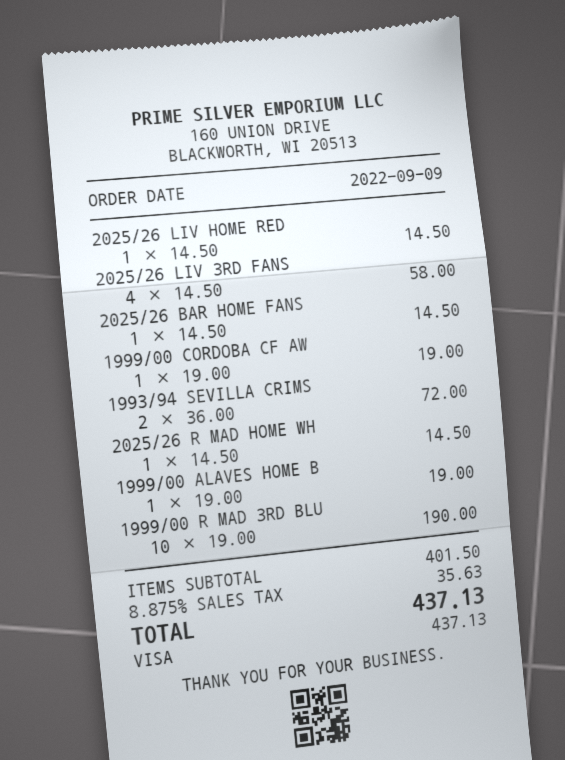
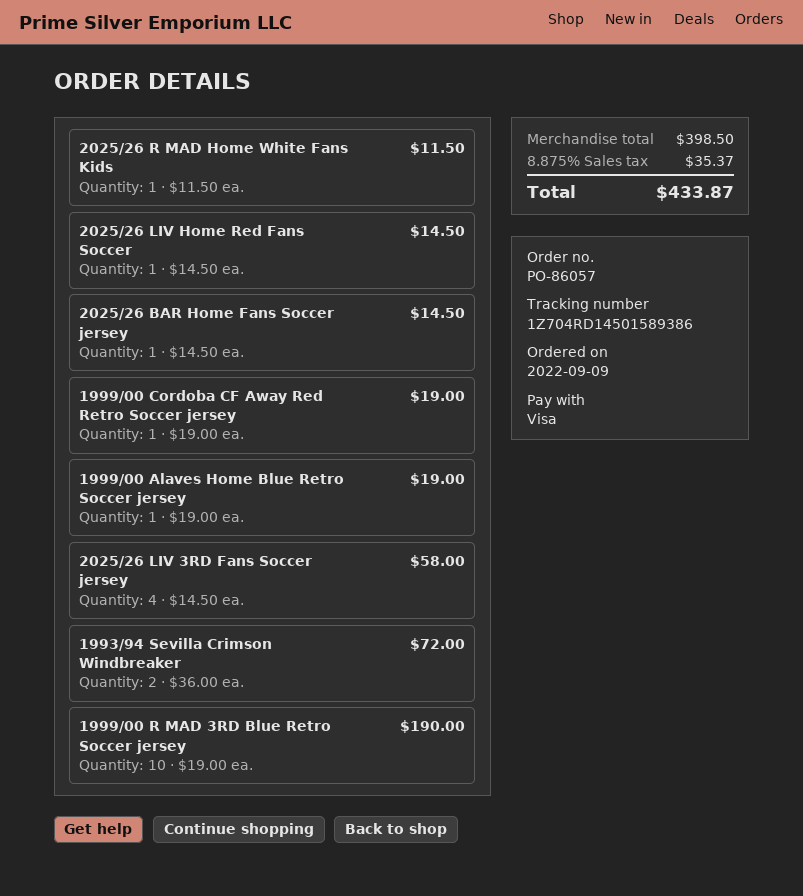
2025/26 R MAD HOME WH: 1 x 14.50 = 14.50 -> 1 x 11.50 = 11.50
subtotal: 401.50 -> 398.50
tax: 8.875% = 35.63 -> 8.875% = 35.37
total: 437.13 -> 433.87

